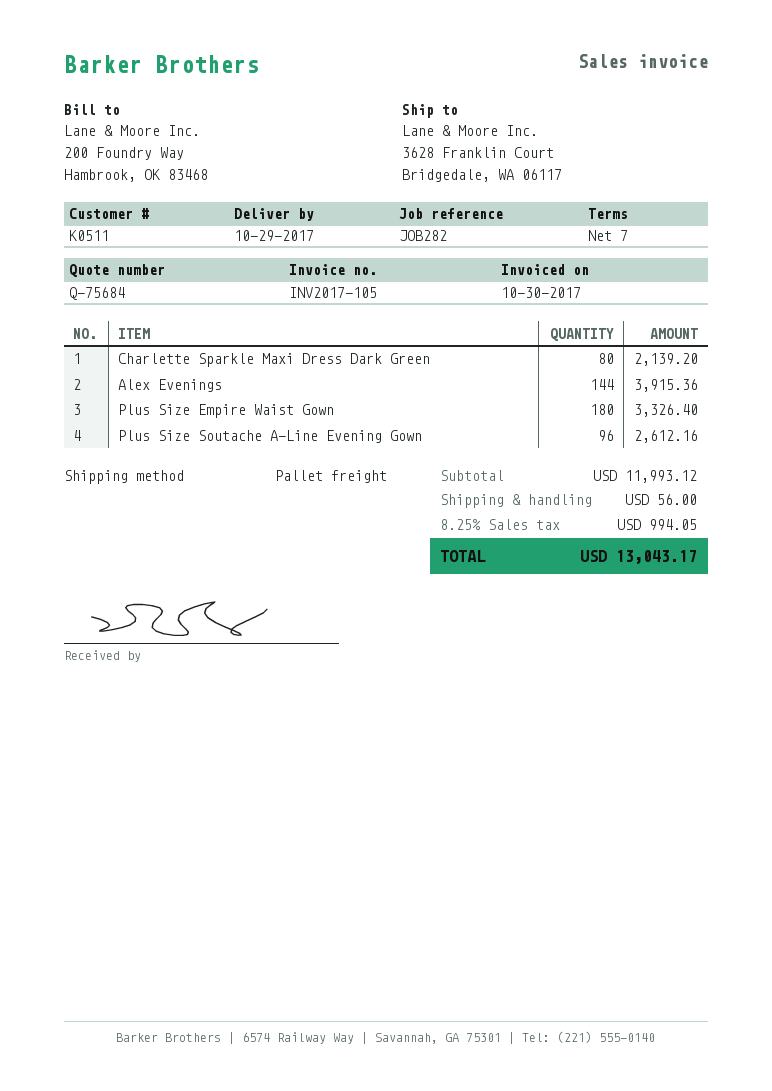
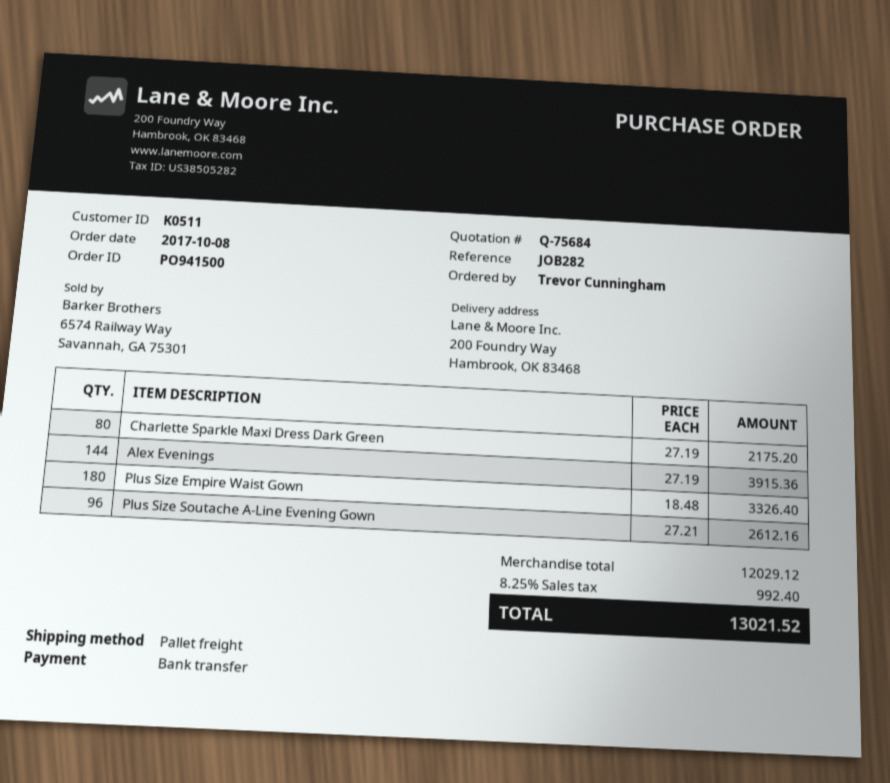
ship to: 3628 Franklin Court, Bridgedale, WA 06117 -> 200 Foundry Way, Hambrook, OK 83468
Charlette Sparkle Maxi Dress Dark Green: 80 for 2139.20 -> 80 for 2175.20
subtotal: 11993.12 -> 12029.12
shipping: 56.00 -> none
tax: 8.25% = 994.05 -> 8.25% = 992.40
total: 13043.17 -> 13021.52

